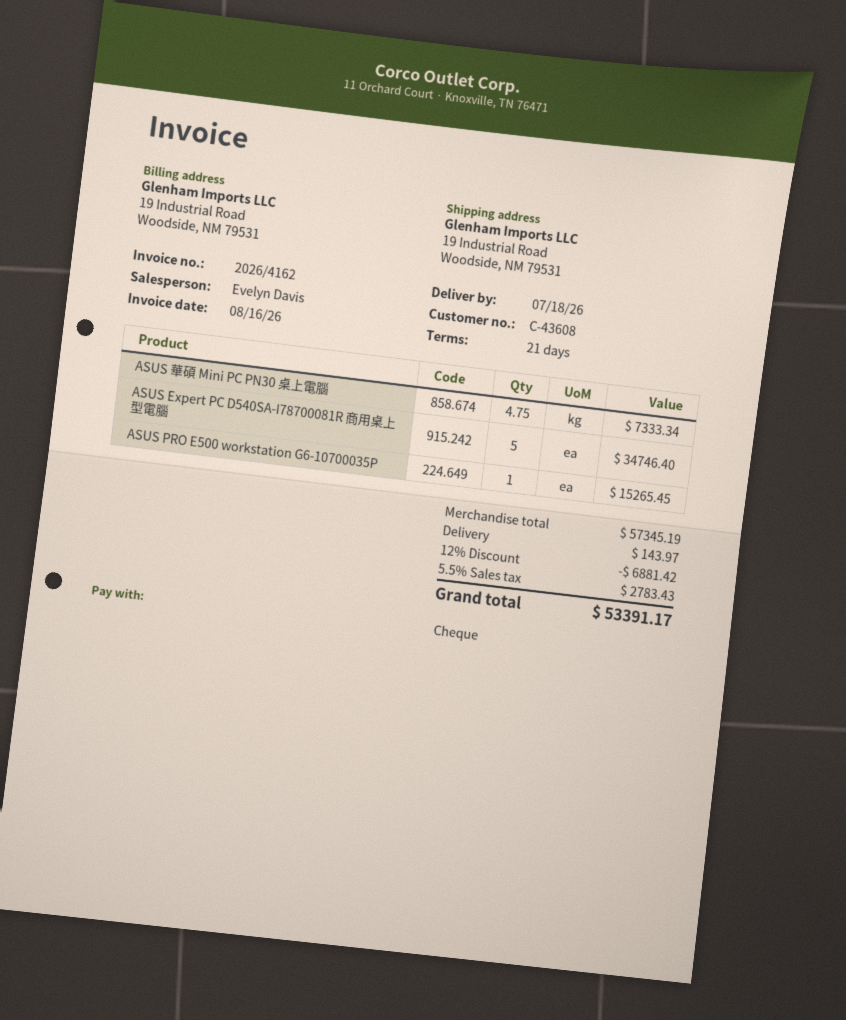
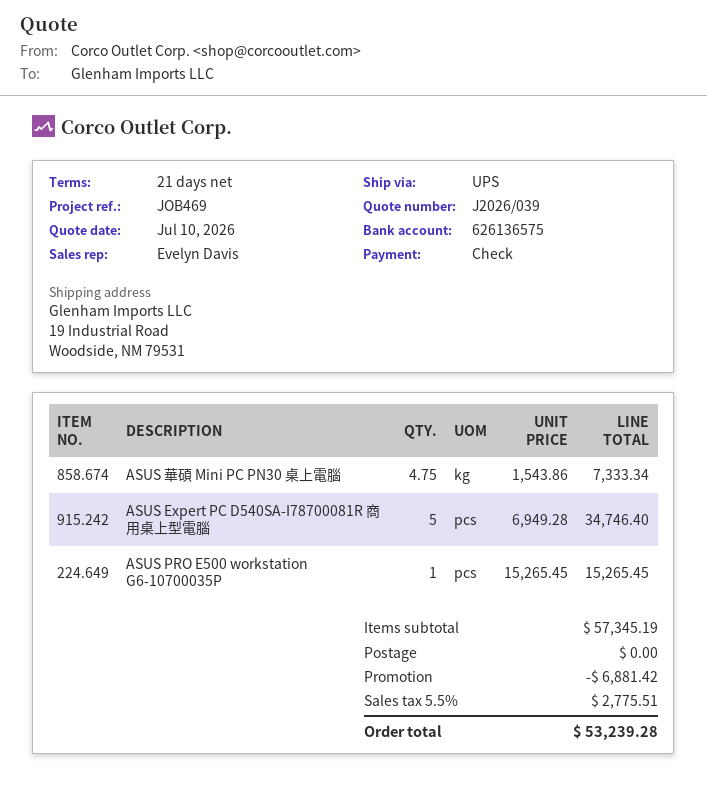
shipping: 143.97 -> 0.00
tax: 5.5% = 2783.43 -> 5.5% = 2775.51
total: 53391.17 -> 53239.28

